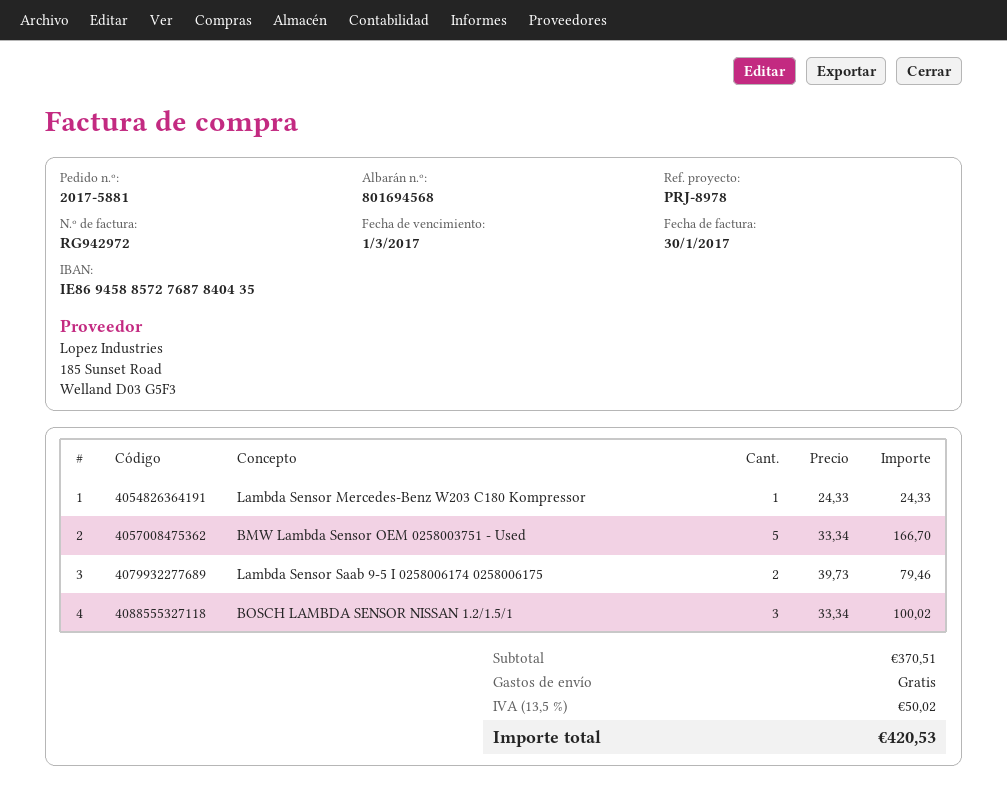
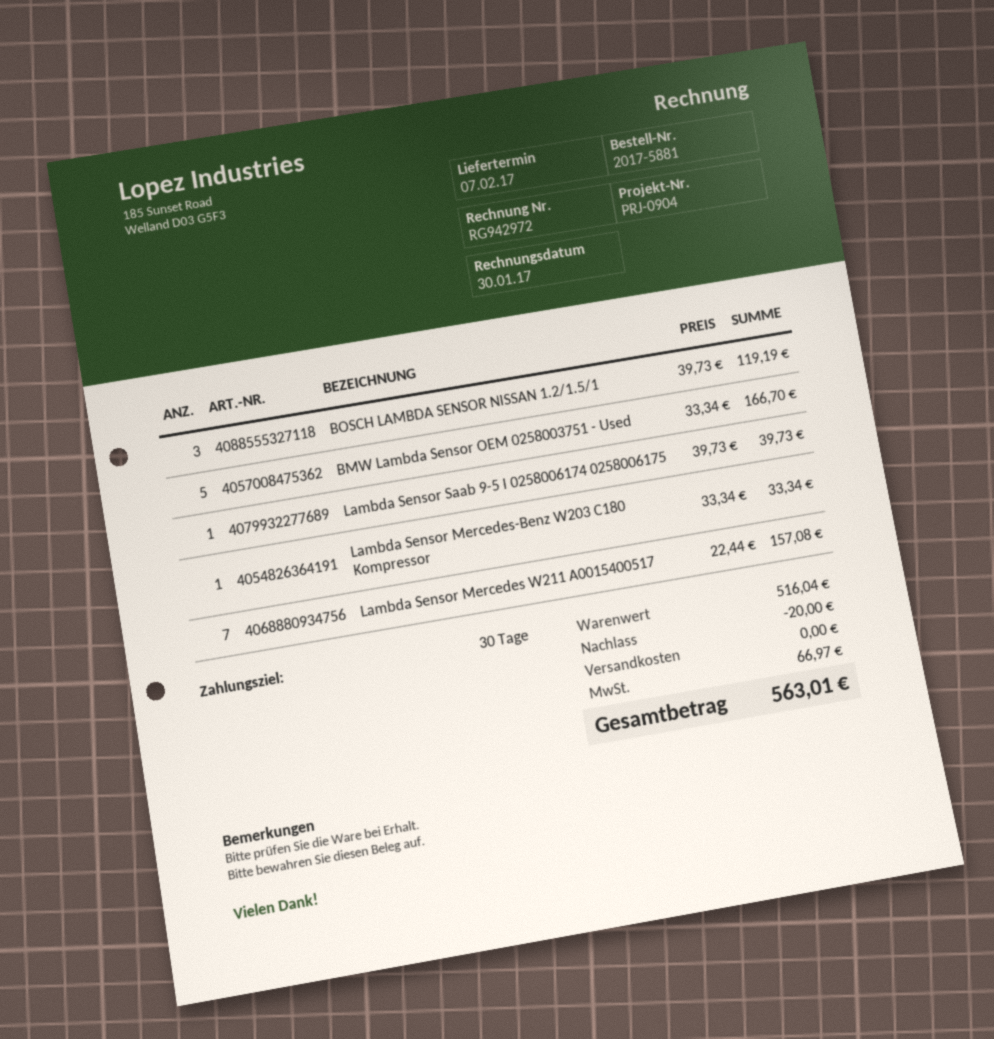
reference: PRJ-8978 -> PRJ-0904
Lambda Sensor Mercedes-Benz W203 C180 Kompressor: 1 x 24.33 = 24.33 -> 1 x 33.34 = 33.34
Lambda Sensor Saab 9-5 I 0258006174 0258006175: 2 x 39.73 = 79.46 -> 1 x 39.73 = 39.73
BOSCH LAMBDA SENSOR NISSAN 1.2/1.5/1: 3 x 33.34 = 100.02 -> 3 x 39.73 = 119.19
Lambda Sensor Mercedes W211 A0015400517: none -> 7 x 22.44 = 157.08
subtotal: 370.51 -> 516.04
discount: none -> 20.00
tax: 50.02 -> 66.97
total: 420.53 -> 563.01

